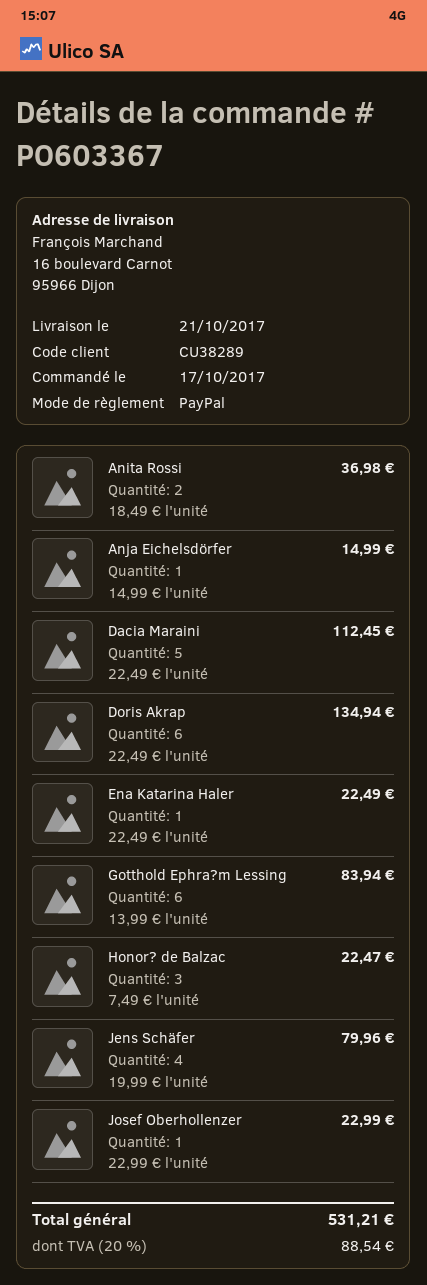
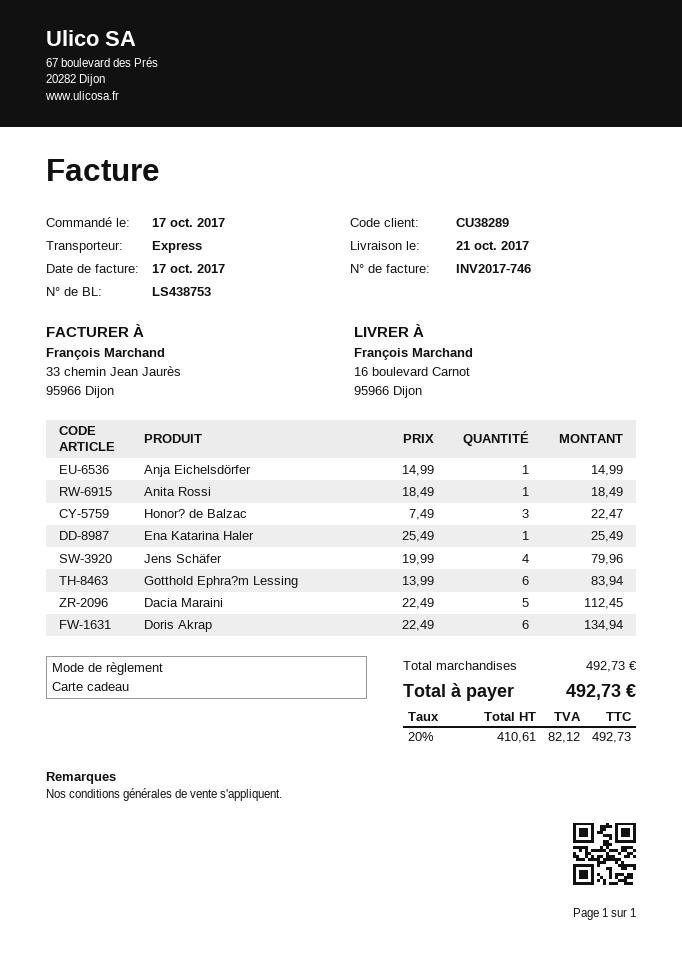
payment method: PayPal -> gift card
Anita Rossi: 2 x 18.49 = 36.98 -> 1 x 18.49 = 18.49
Ena Katarina Haler: 1 x 22.49 = 22.49 -> 1 x 25.49 = 25.49
Josef Oberhollenzer: 1 x 22.99 = 22.99 -> none
tax: 20% = 88.54 -> 20% = 82.12
total: 531.21 -> 492.73

